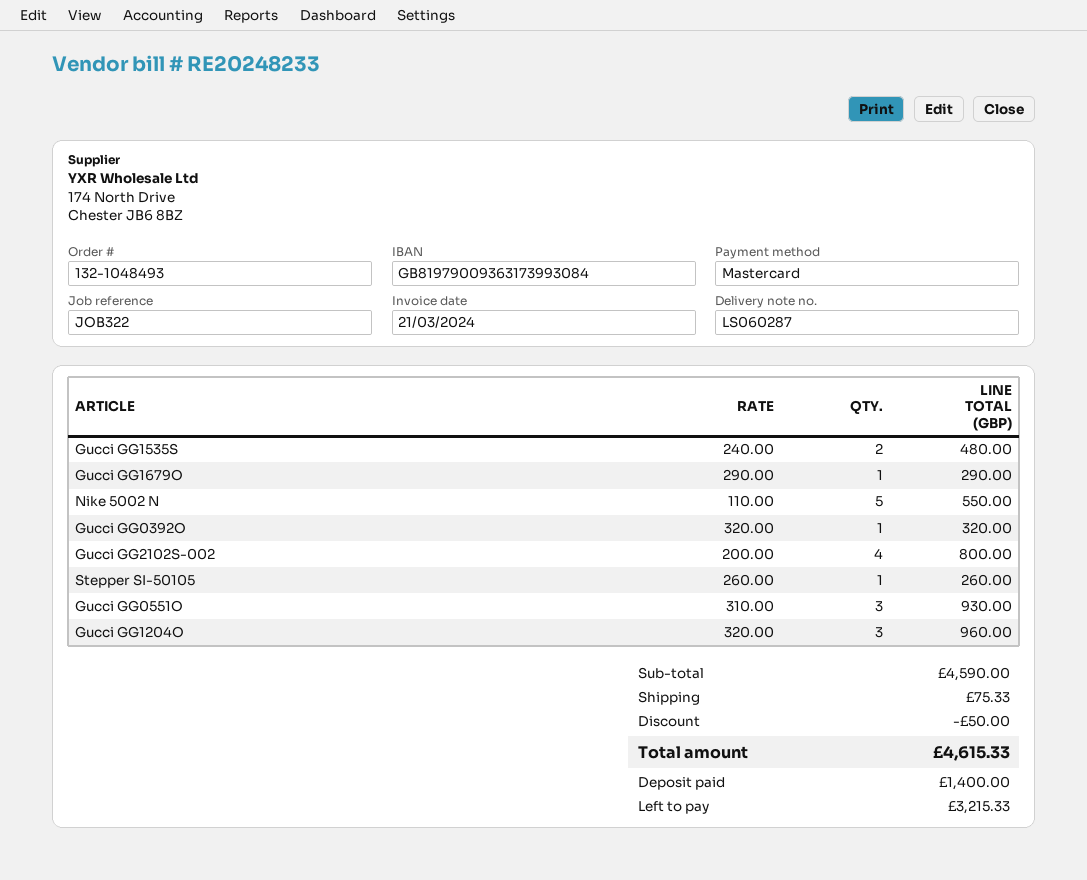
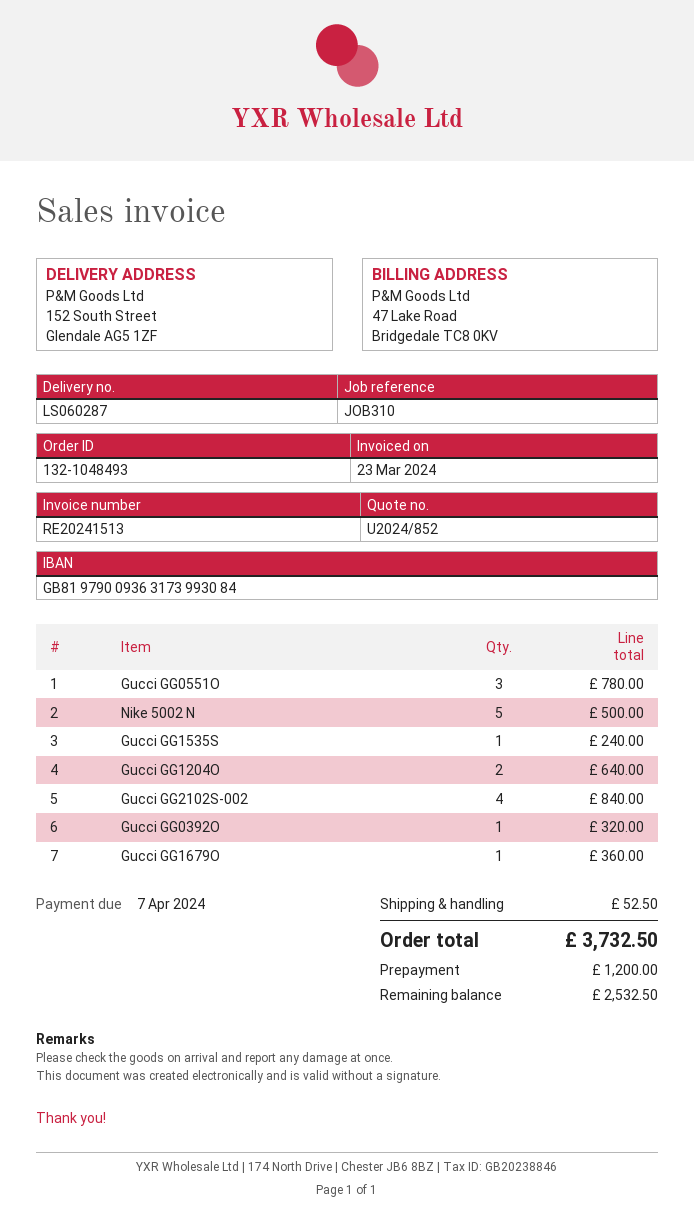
invoice number: RE20248233 -> RE20241513
invoice date: 2024-03-21 -> 2024-03-23
reference: JOB322 -> JOB310
Gucci GG1535S: 2 for 480.00 -> 1 for 240.00
Gucci GG1679O: 1 for 290.00 -> 1 for 360.00
Nike 5002 N: 5 for 550.00 -> 5 for 500.00
Gucci GG2102S-002: 4 for 800.00 -> 4 for 840.00
Stepper SI-50105: 1 for 260.00 -> none
Gucci GG0551O: 3 for 930.00 -> 3 for 780.00
Gucci GG1204O: 3 for 960.00 -> 2 for 640.00
discount: 50.00 -> none
shipping: 75.33 -> 52.50
total: 4615.33 -> 3732.50
deposit: 1400.00 -> 1200.00
balance: 3215.33 -> 2532.50

